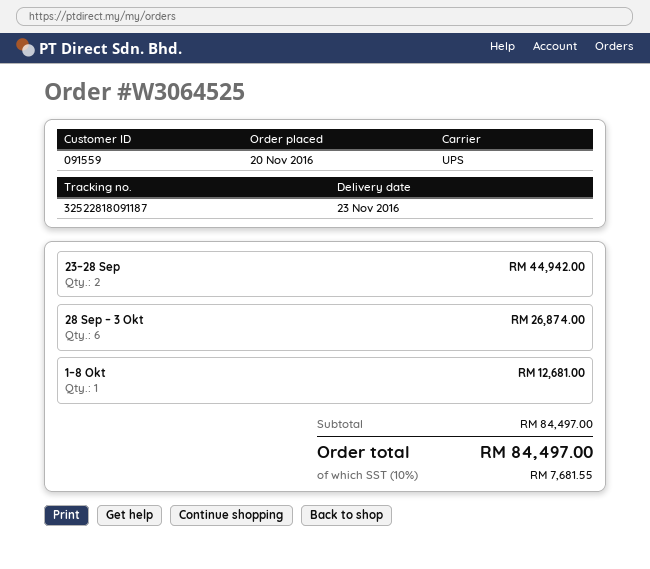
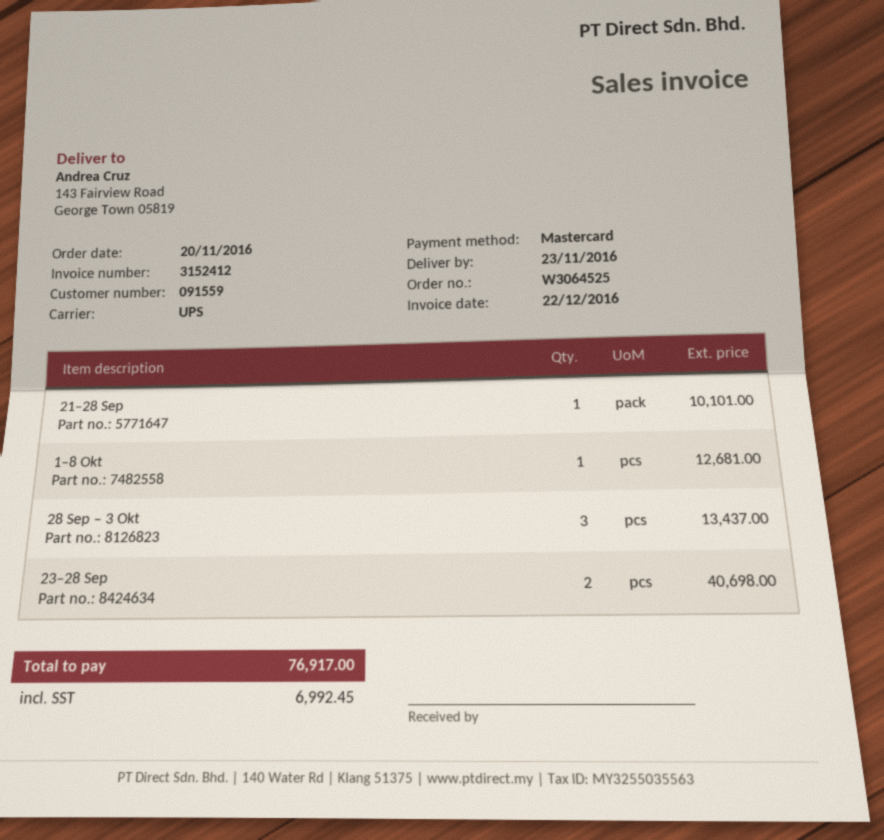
23–28 Sep: 2 for 44942.00 -> 2 for 40698.00
28 Sep – 3 Okt: 6 for 26874.00 -> 3 for 13437.00
21–28 Sep: none -> 1 for 10101.00
tax: 7681.55 -> 6992.45
total: 84497.00 -> 76917.00

